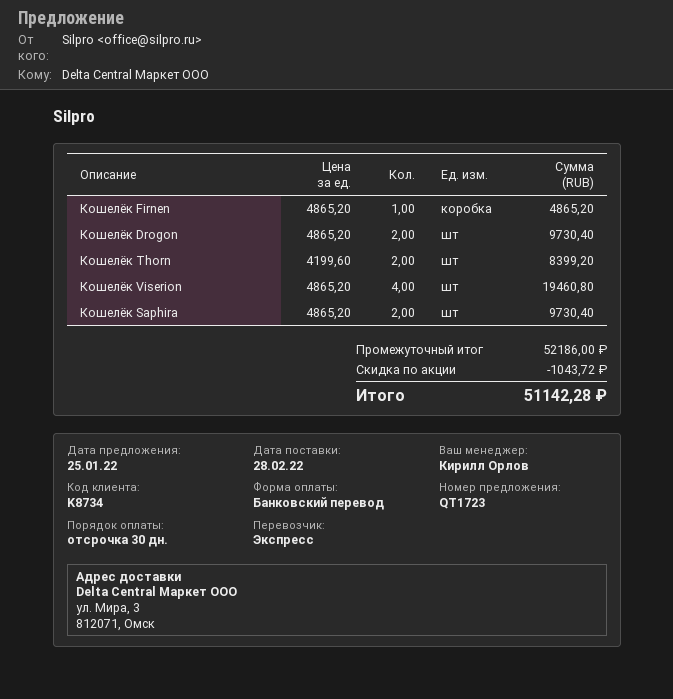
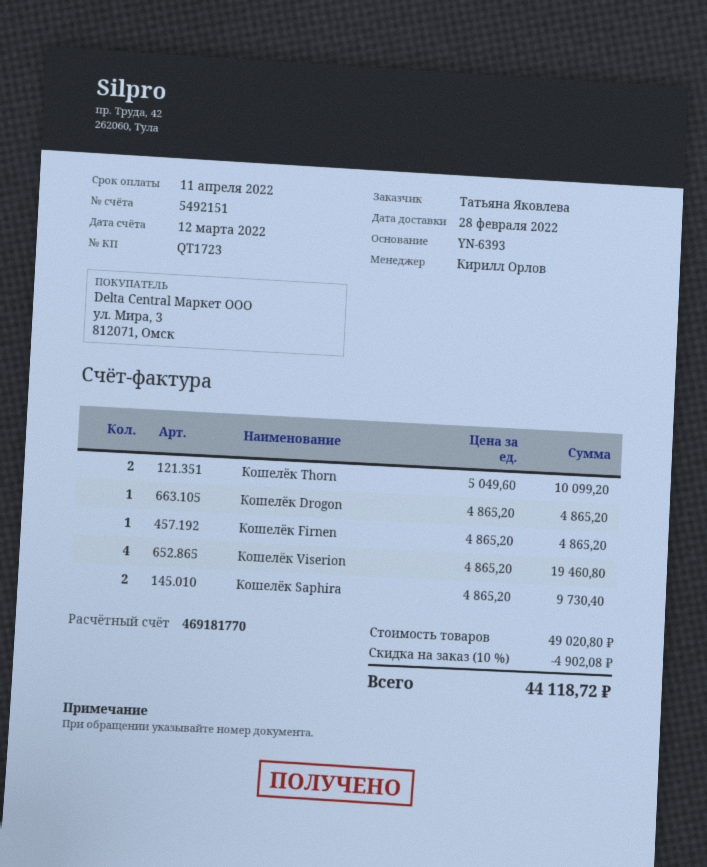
Кошелёк Drogon: 2 x 4865.20 = 9730.40 -> 1 x 4865.20 = 4865.20
Кошелёк Thorn: 2 x 4199.60 = 8399.20 -> 2 x 5049.60 = 10099.20
subtotal: 52186.00 -> 49020.80
discount: 1043.72 -> 4902.08
total: 51142.28 -> 44118.72

